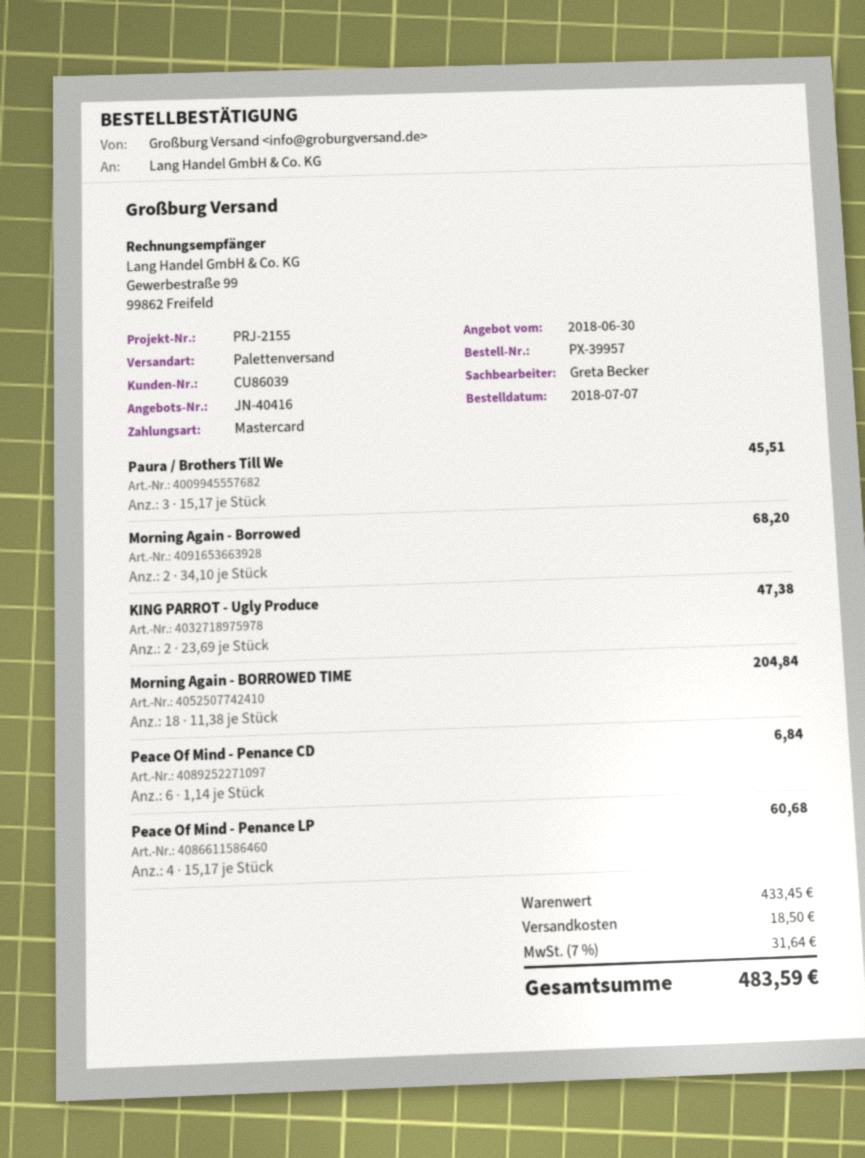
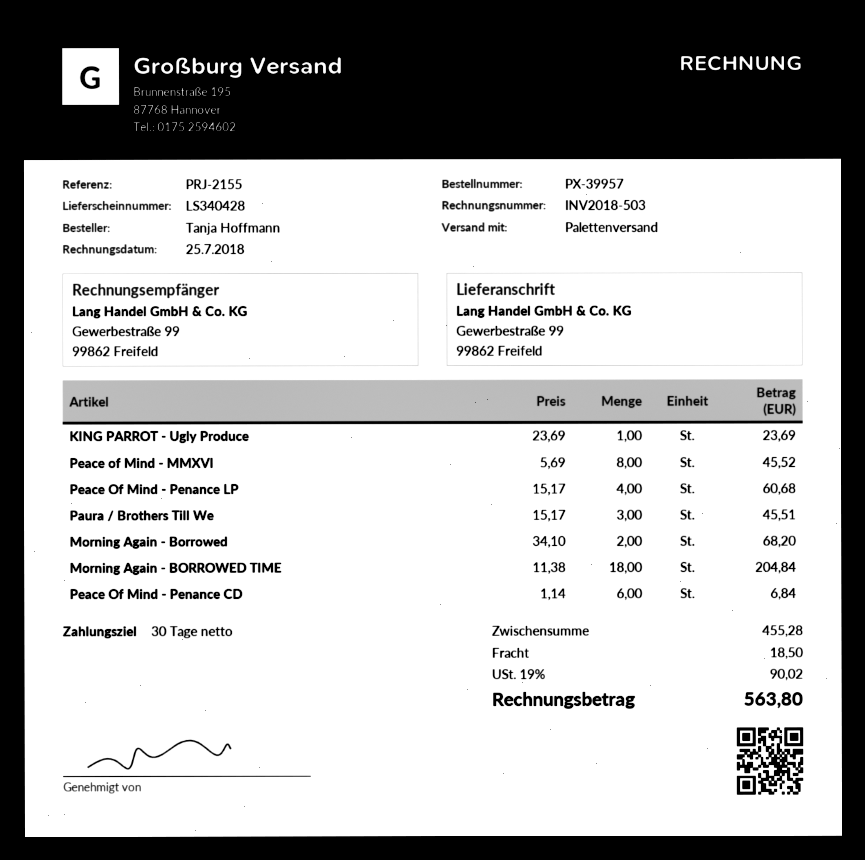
KING PARROT - Ugly Produce: 2 x 23.69 = 47.38 -> 1 x 23.69 = 23.69
Peace of Mind - MMXVI: none -> 8 x 5.69 = 45.52
subtotal: 433.45 -> 455.28
tax: 7% = 31.64 -> 19% = 90.02
total: 483.59 -> 563.80

